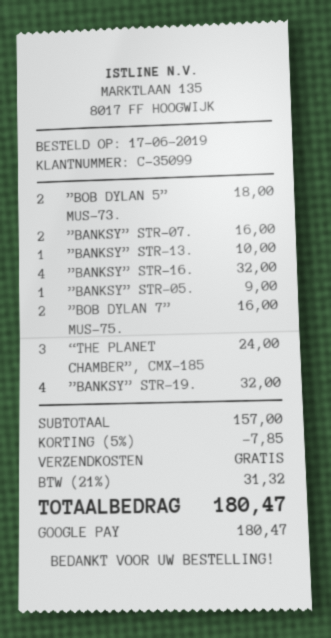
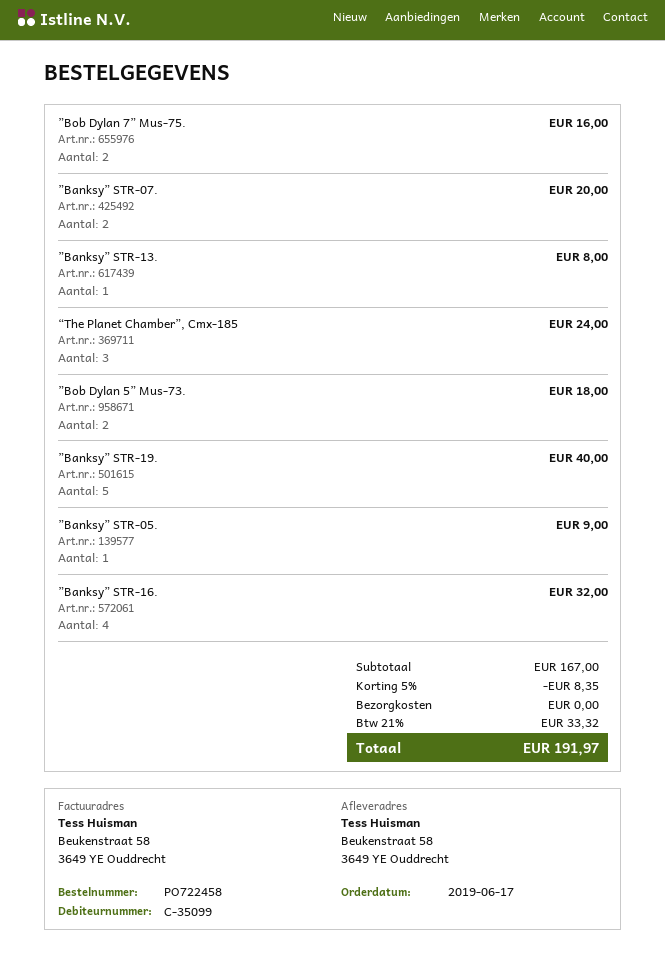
”BANKSY” STR-07.: 2 for 16.00 -> 2 for 20.00
”BANKSY” STR-13.: 1 for 10.00 -> 1 for 8.00
”BANKSY” STR-19.: 4 for 32.00 -> 5 for 40.00
subtotal: 157.00 -> 167.00
discount: 5% = 7.85 -> 5% = 8.35
tax: 21% = 31.32 -> 21% = 33.32
total: 180.47 -> 191.97

